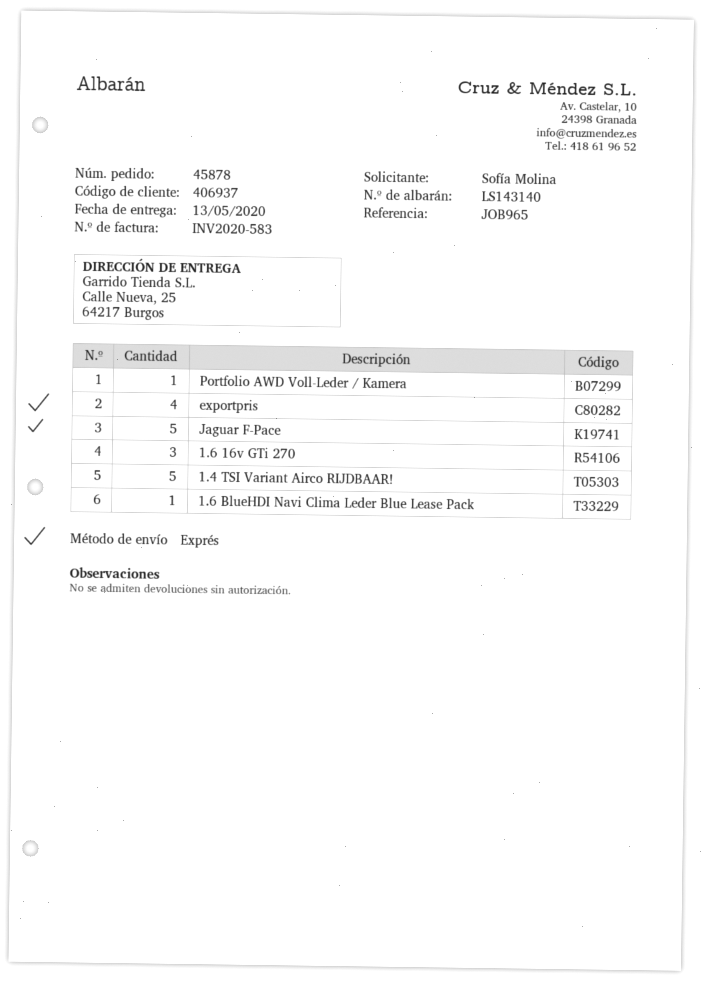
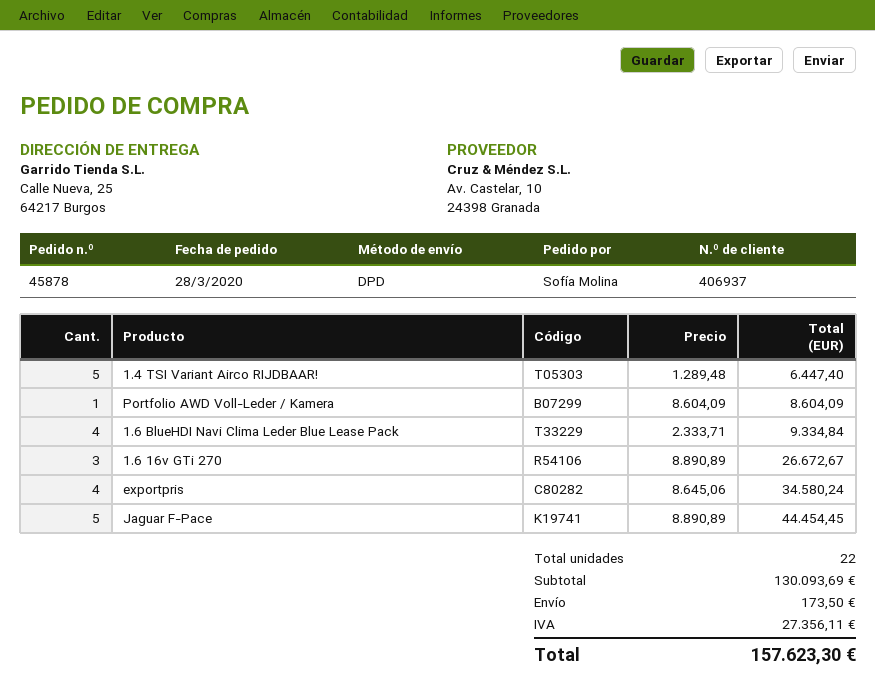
shipping method: express -> DPD
1.6 BlueHDI Navi Clima Leder Blue Lease Pack: 1 -> 4

